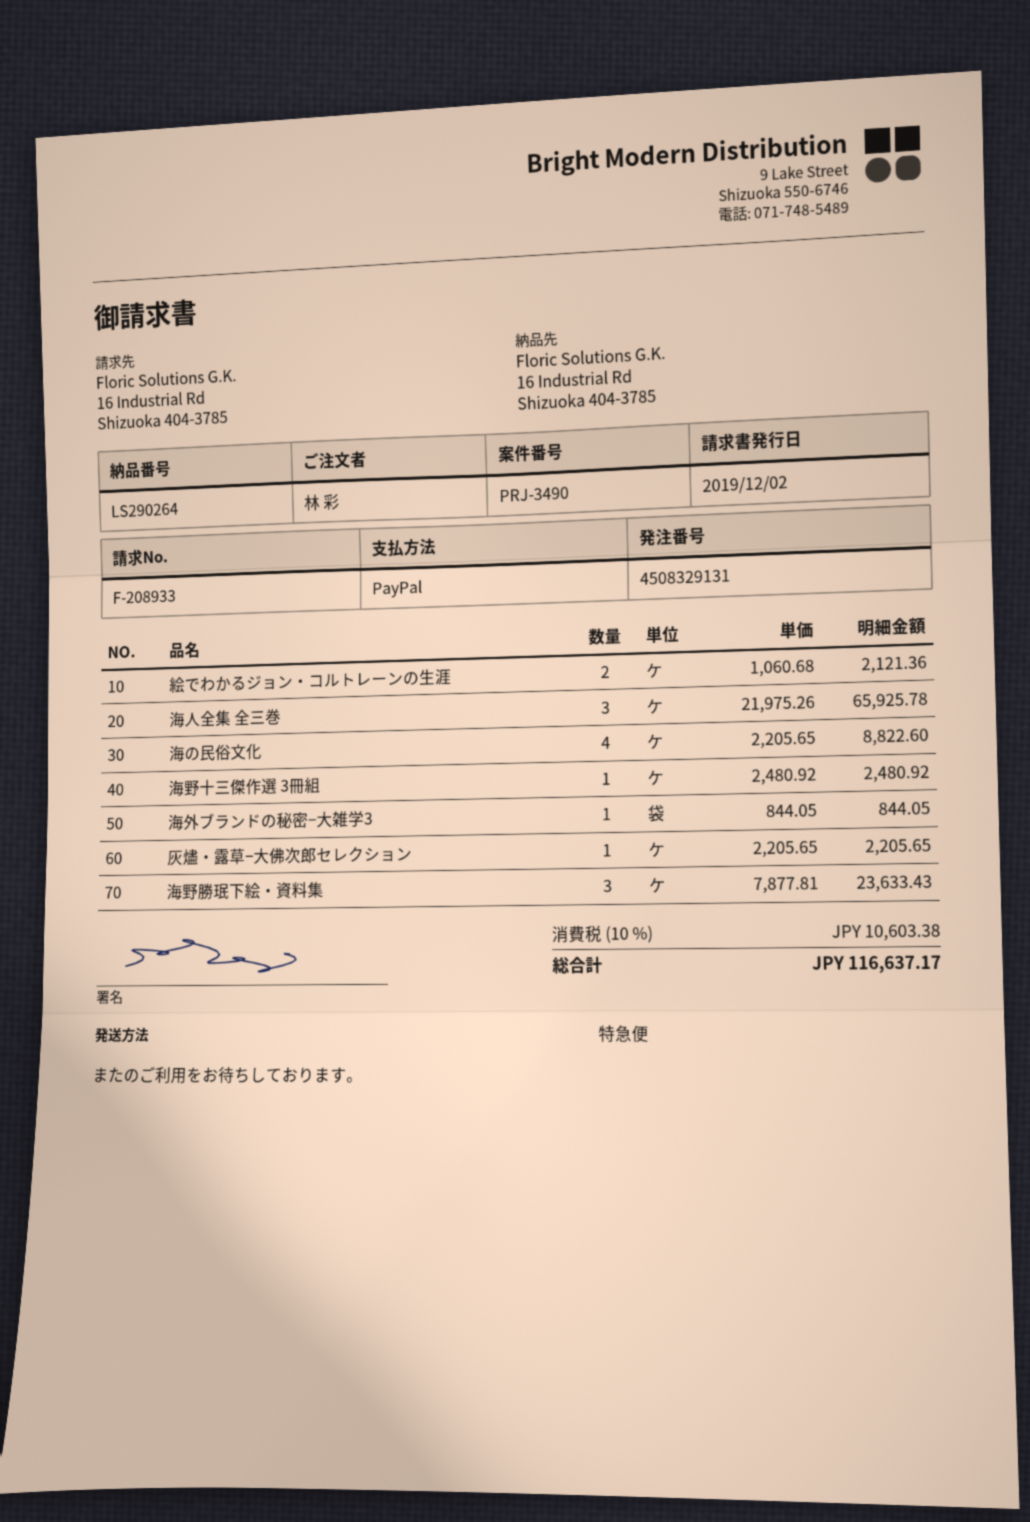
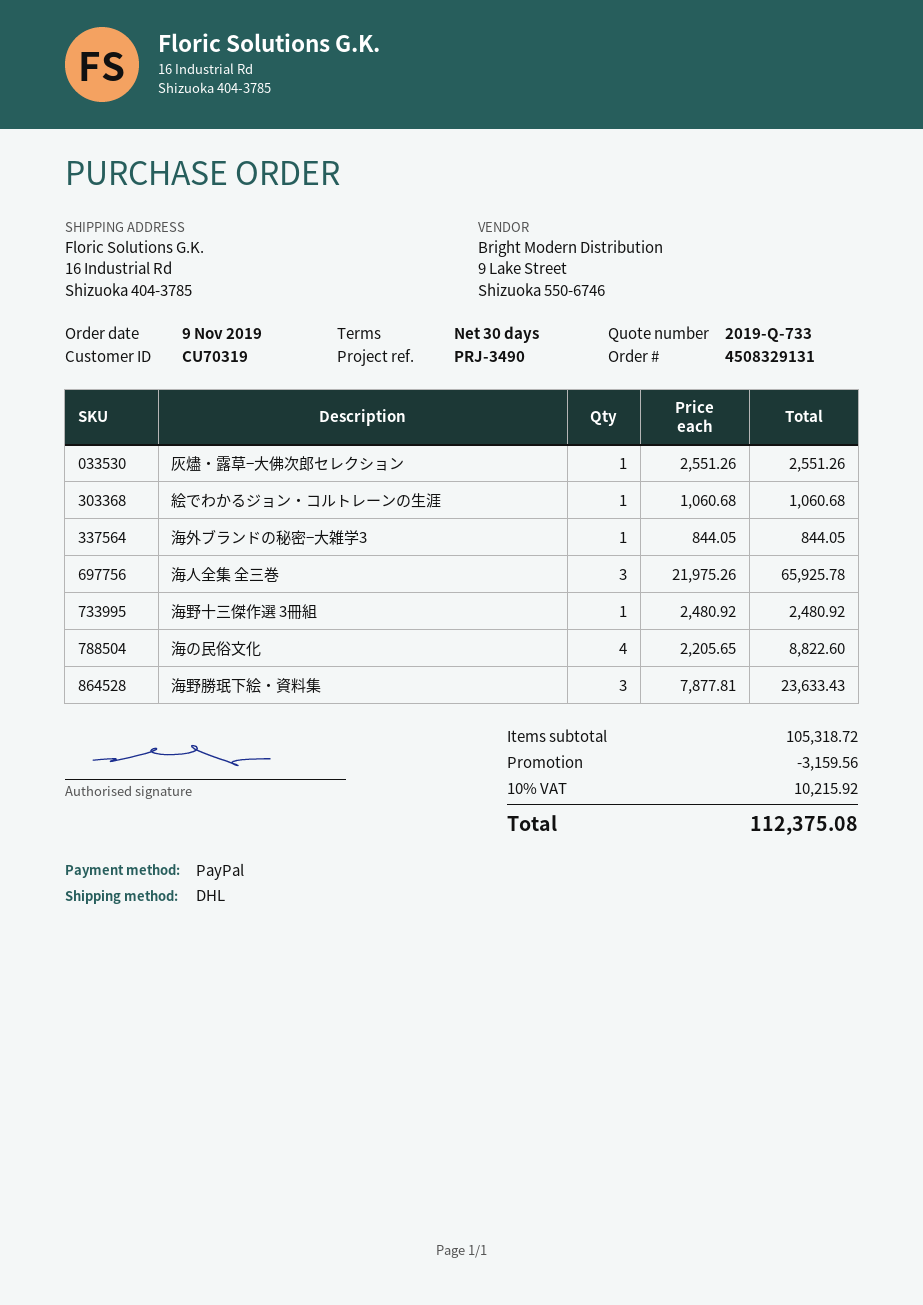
shipping method: express -> DHL
絵でわかるジョン・コルトレーンの生涯: 2 x 1060.68 = 2121.36 -> 1 x 1060.68 = 1060.68
灰燼・露草−大佛次郎セレクション: 1 x 2205.65 = 2205.65 -> 1 x 2551.26 = 2551.26
discount: none -> 3159.56
tax: 10% = 10603.38 -> 10% = 10215.92
total: 116637.17 -> 112375.08

